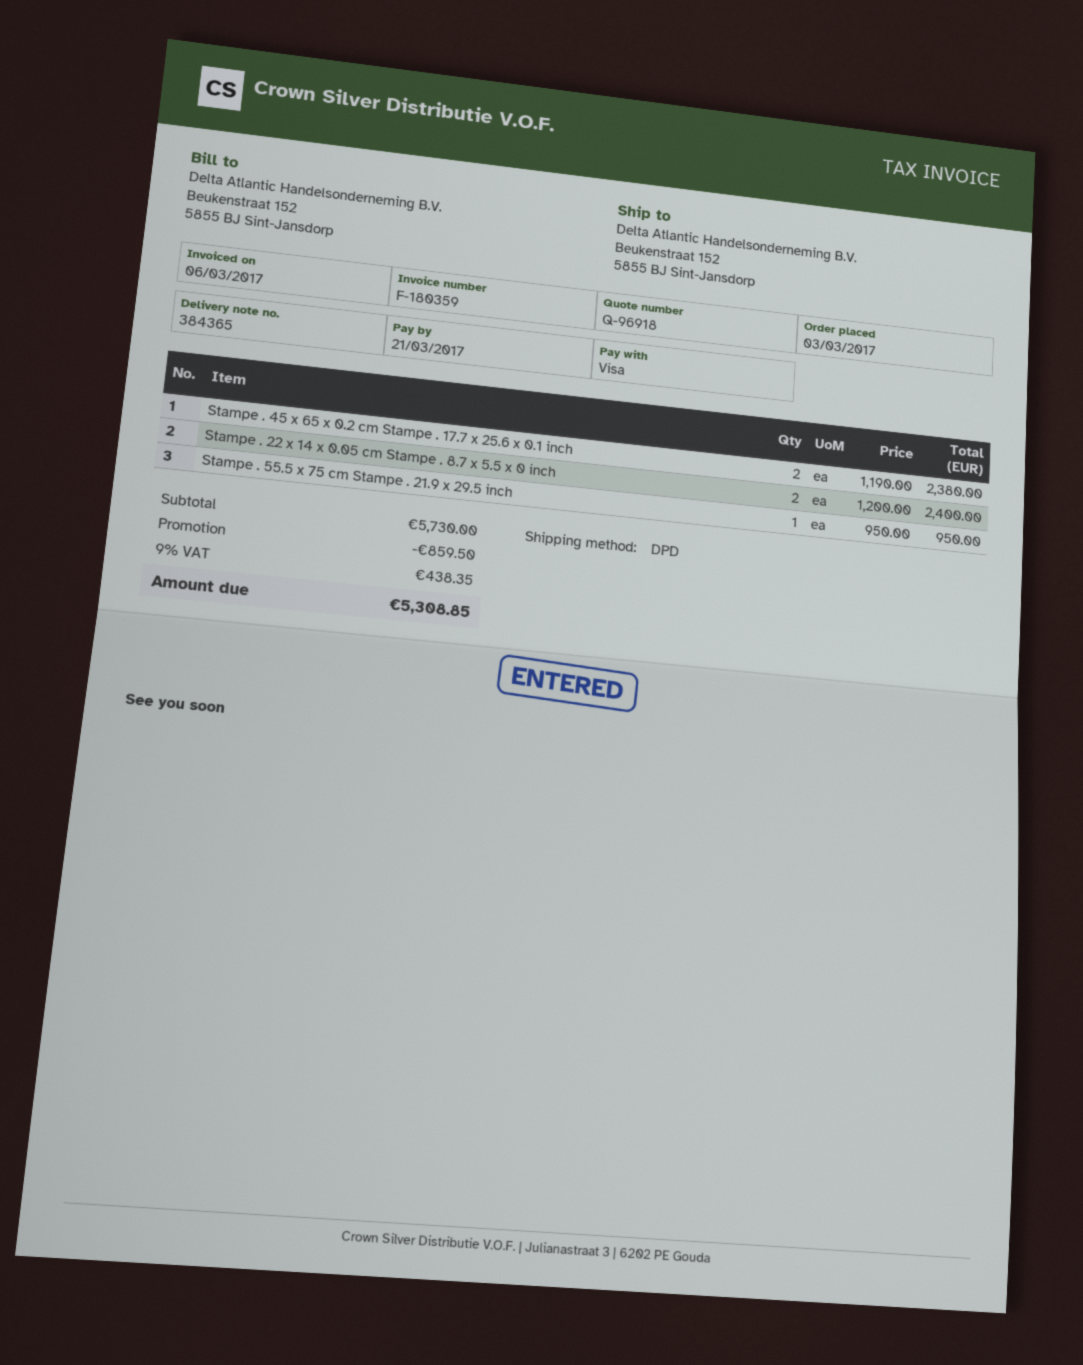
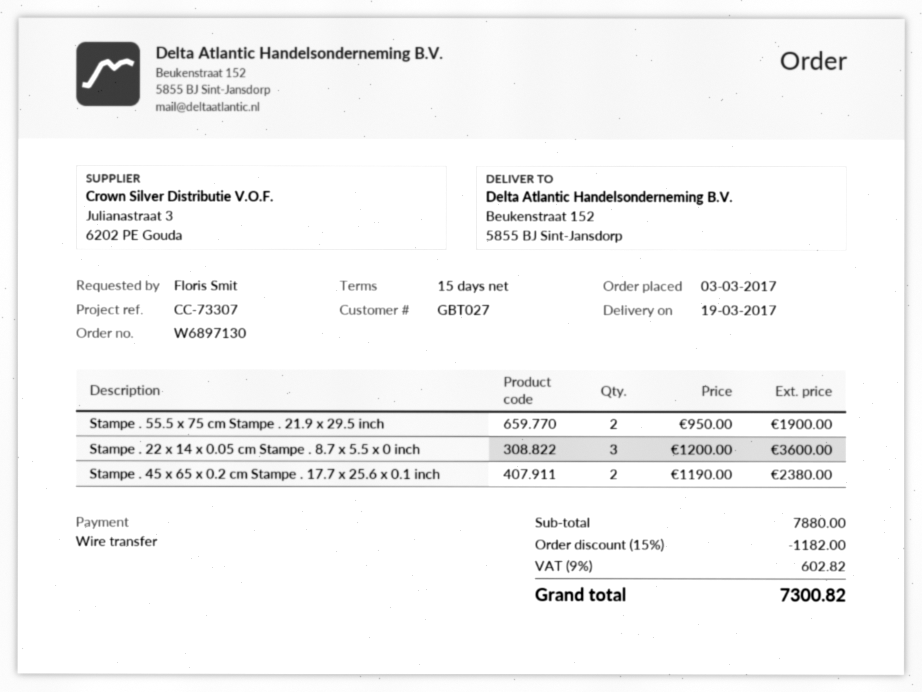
payment method: Visa -> bank transfer
Stampe . 22 x 14 x 0.05 cm Stampe . 8.7 x 5.5 x 0 inch: 2 x 1200.00 = 2400.00 -> 3 x 1200.00 = 3600.00
Stampe . 55.5 x 75 cm Stampe . 21.9 x 29.5 inch: 1 x 950.00 = 950.00 -> 2 x 950.00 = 1900.00
subtotal: 5730.00 -> 7880.00
discount: 859.50 -> 1182.00
tax: 9% = 438.35 -> 9% = 602.82
total: 5308.85 -> 7300.82

